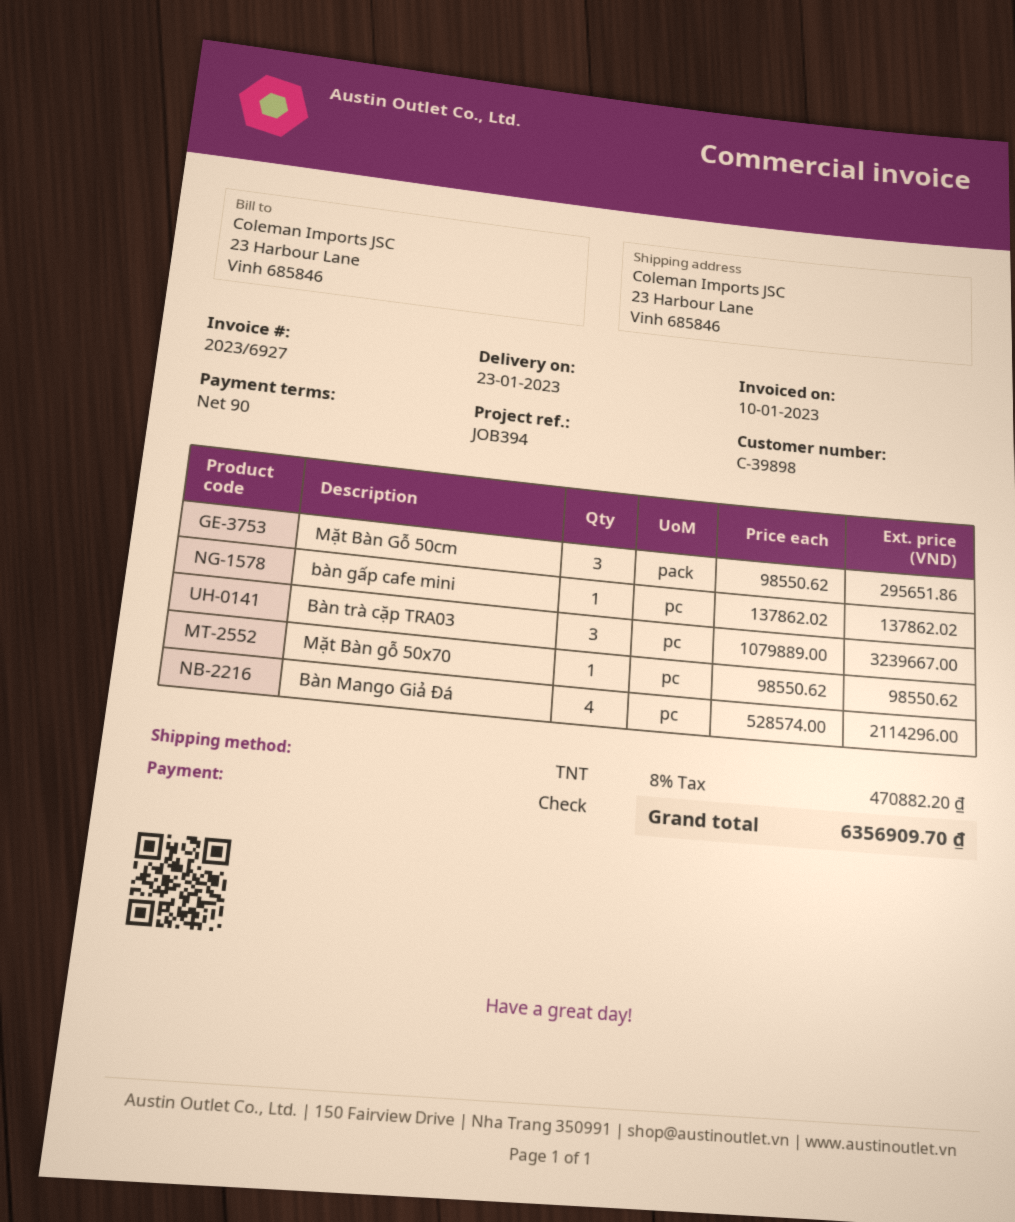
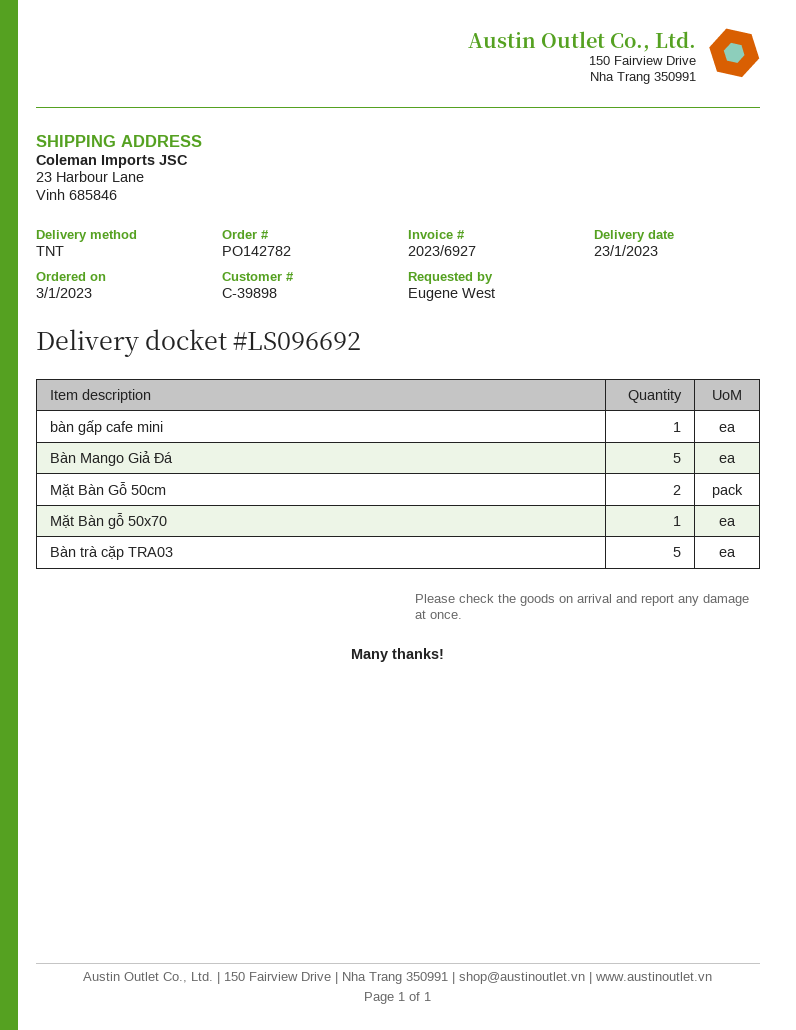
Mặt Bàn Gỗ 50cm: 3 -> 2
Bàn trà cặp TRA03: 3 -> 5
Bàn Mango Giả Đá: 4 -> 5

